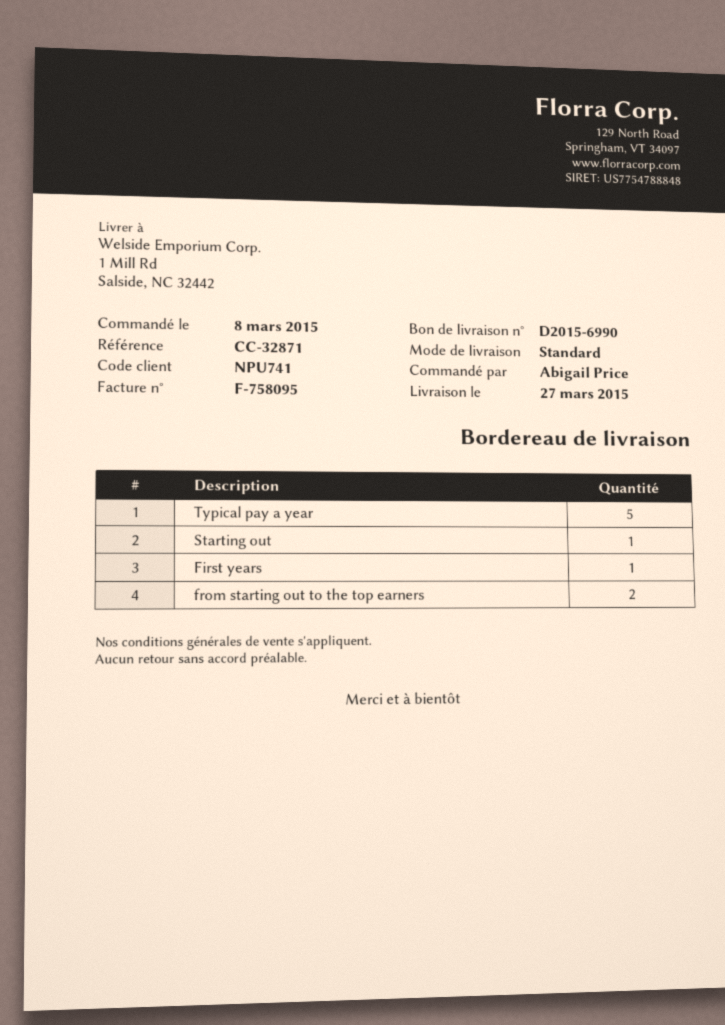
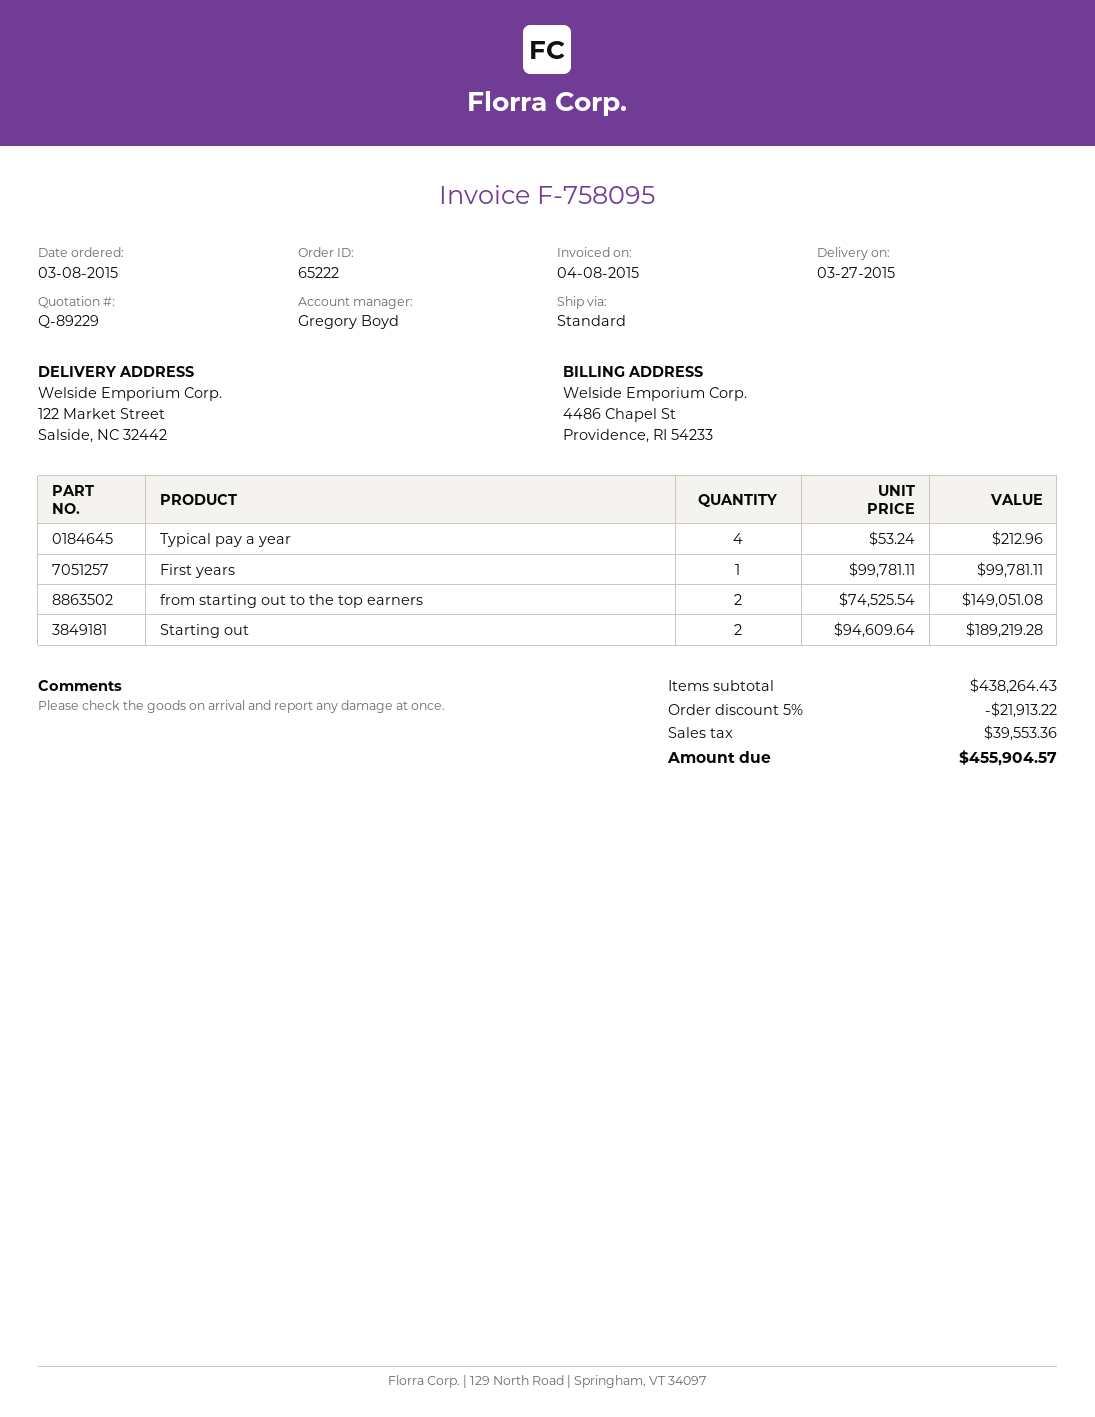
ship to: 1 Mill Rd, Salside, NC 32442 -> 122 Market Street, Salside, NC 32442
Typical pay a year: 5 -> 4
Starting out: 1 -> 2

